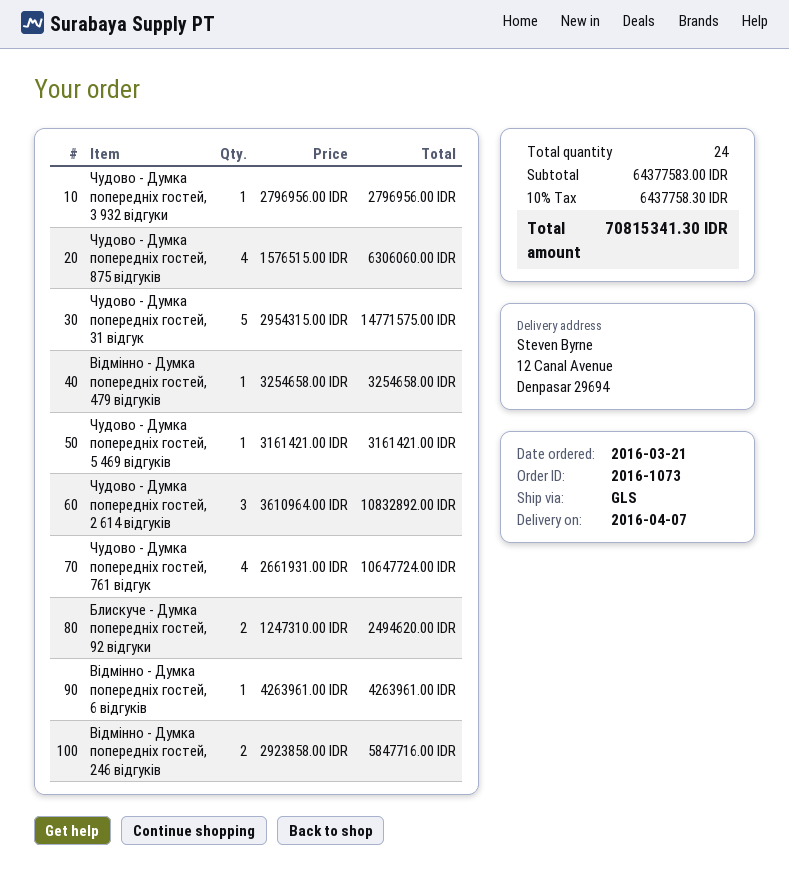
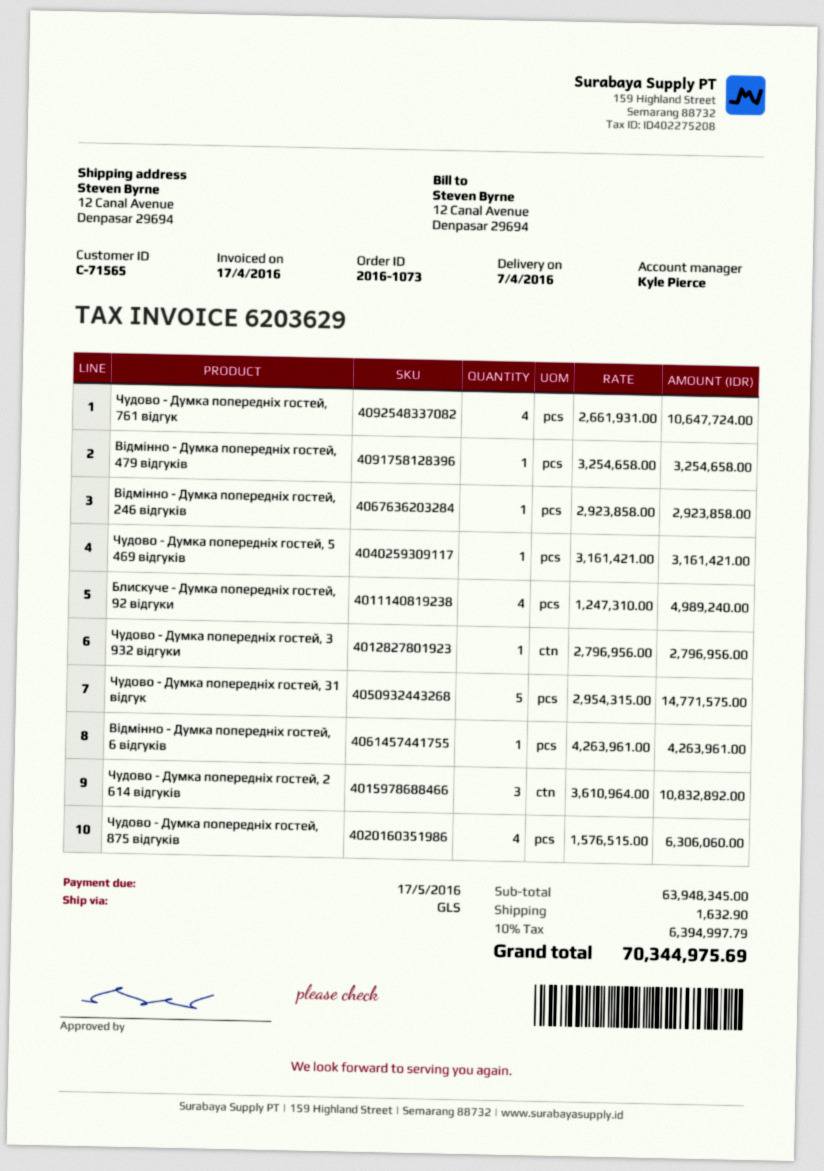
Блискуче - Думка попередніх гостей, 92 відгуки: 2 x 1247310.00 = 2494620.00 -> 4 x 1247310.00 = 4989240.00
Відмінно - Думка попередніх гостей, 246 відгуків: 2 x 2923858.00 = 5847716.00 -> 1 x 2923858.00 = 2923858.00
subtotal: 64377583.00 -> 63948345.00
shipping: none -> 1632.90
tax: 10% = 6437758.30 -> 10% = 6394997.79
total: 70815341.30 -> 70344975.69

